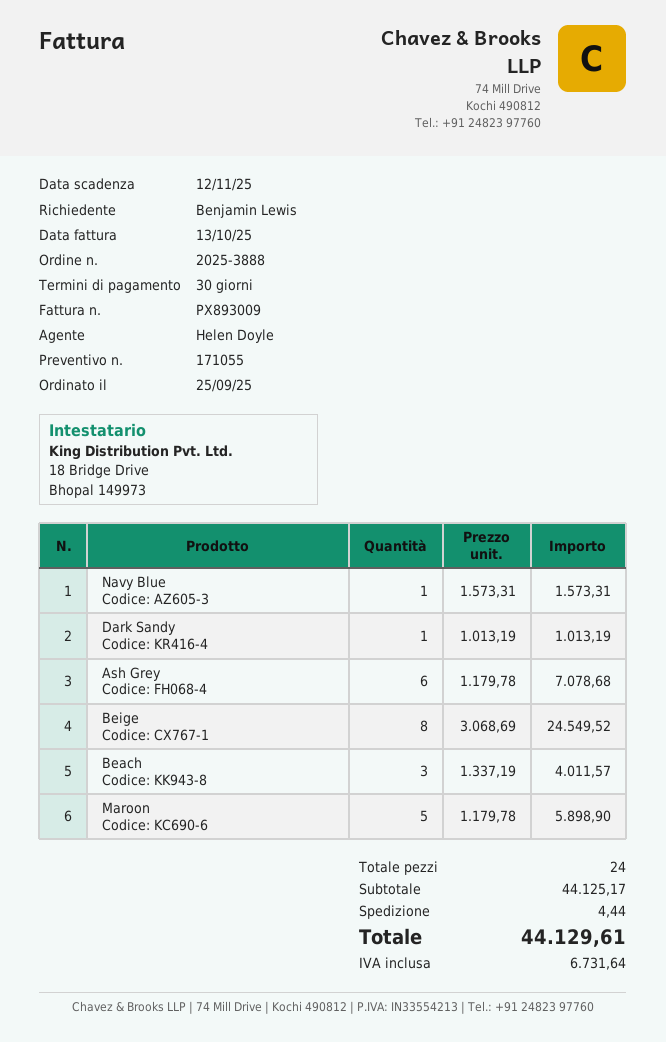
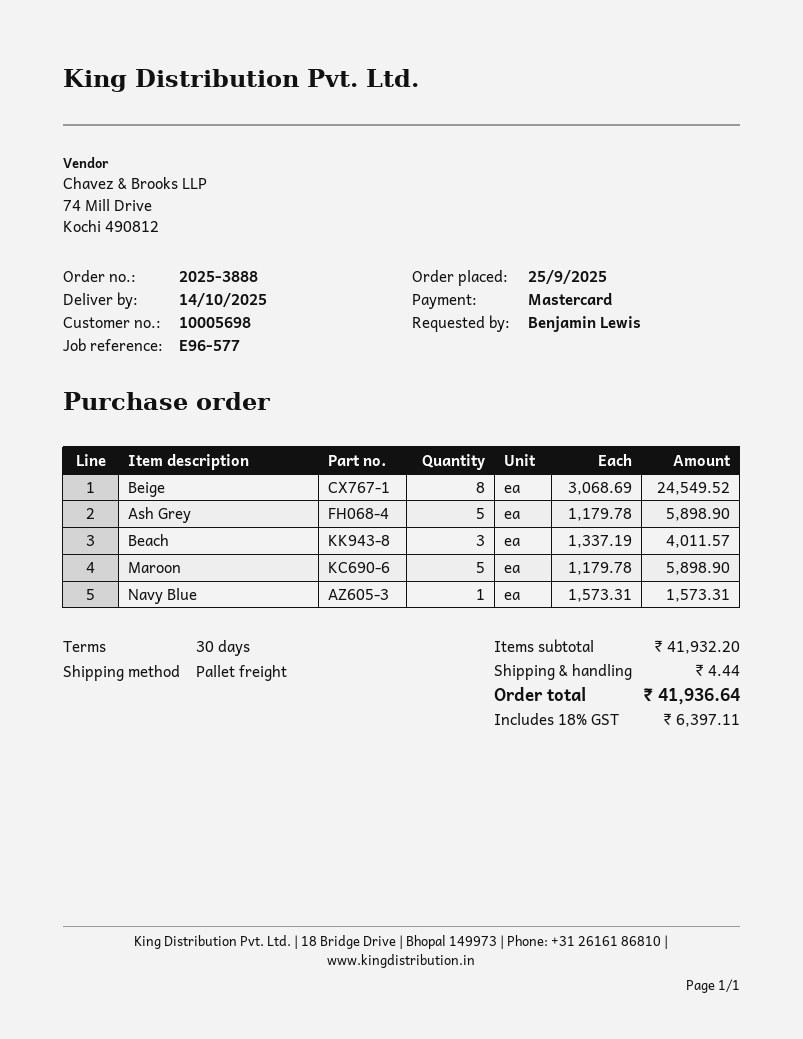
Dark Sandy: 1 x 1013.19 = 1013.19 -> none
Ash Grey: 6 x 1179.78 = 7078.68 -> 5 x 1179.78 = 5898.90
subtotal: 44125.17 -> 41932.20
tax: 6731.64 -> 6397.11
total: 44129.61 -> 41936.64

